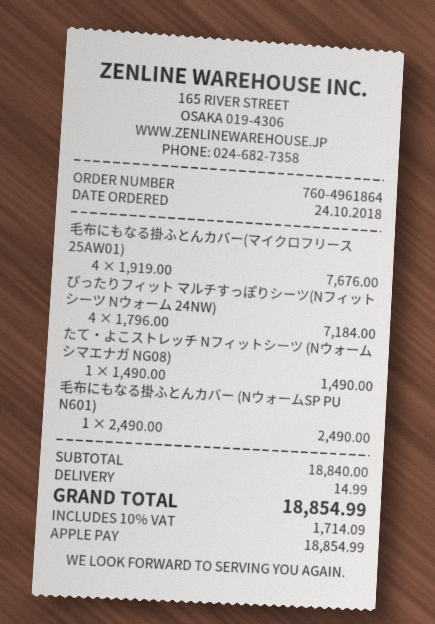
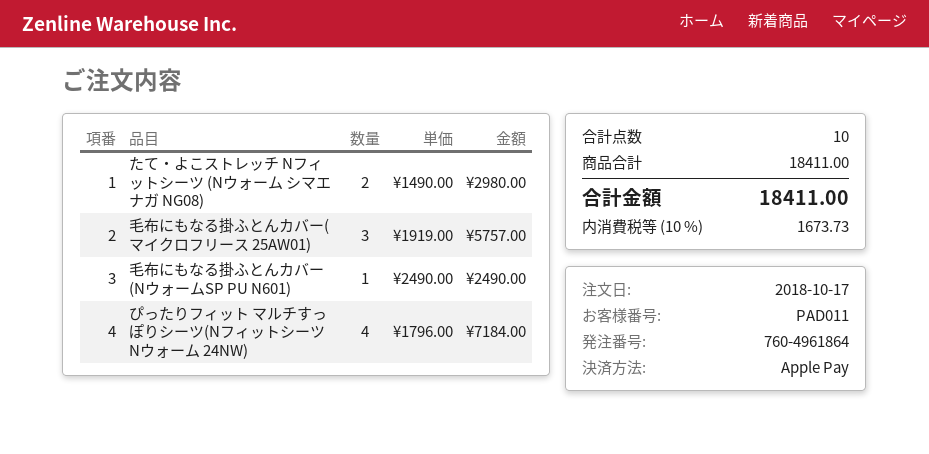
order date: 2018-10-24 -> 2018-10-17
毛布にもなる掛ふとんカバー(マイクロフリース 25AW01): 4 x 1919.00 = 7676.00 -> 3 x 1919.00 = 5757.00
たて・よこストレッチ Nフィットシーツ (Nウォーム シマエナガ NG08): 1 x 1490.00 = 1490.00 -> 2 x 1490.00 = 2980.00
subtotal: 18840.00 -> 18411.00
shipping: 14.99 -> none
tax: 10% = 1714.09 -> 10% = 1673.73
total: 18854.99 -> 18411.00

